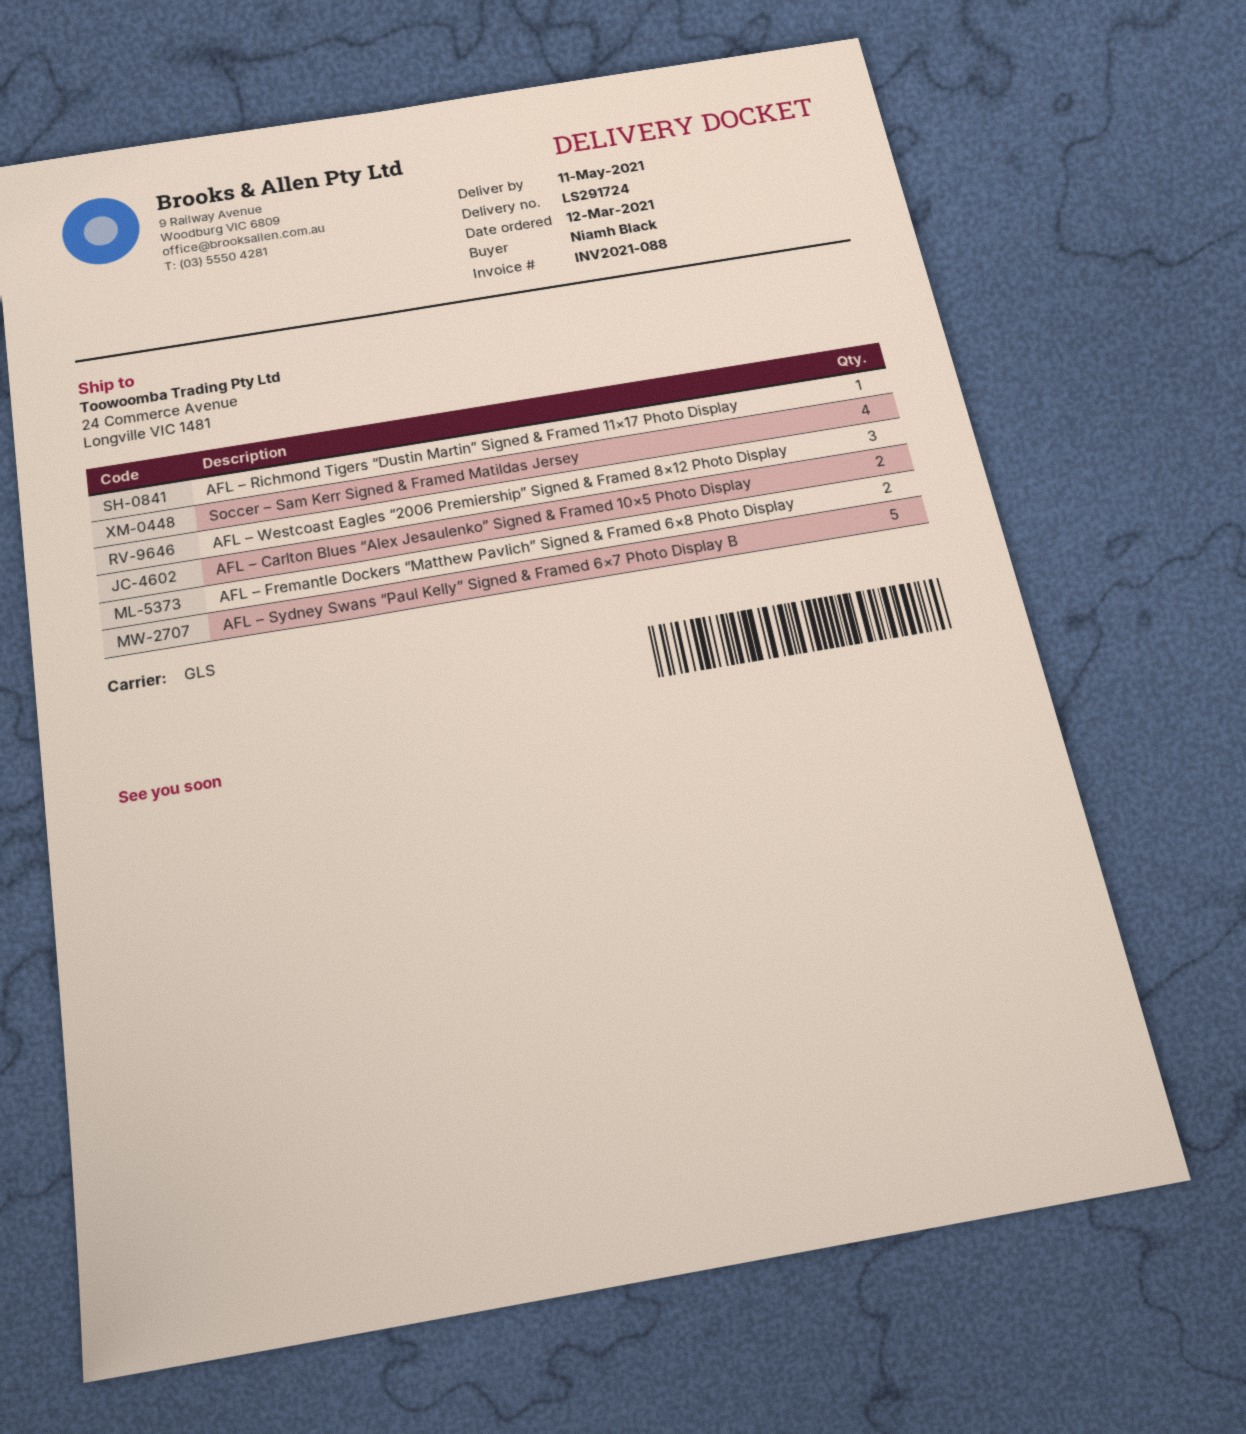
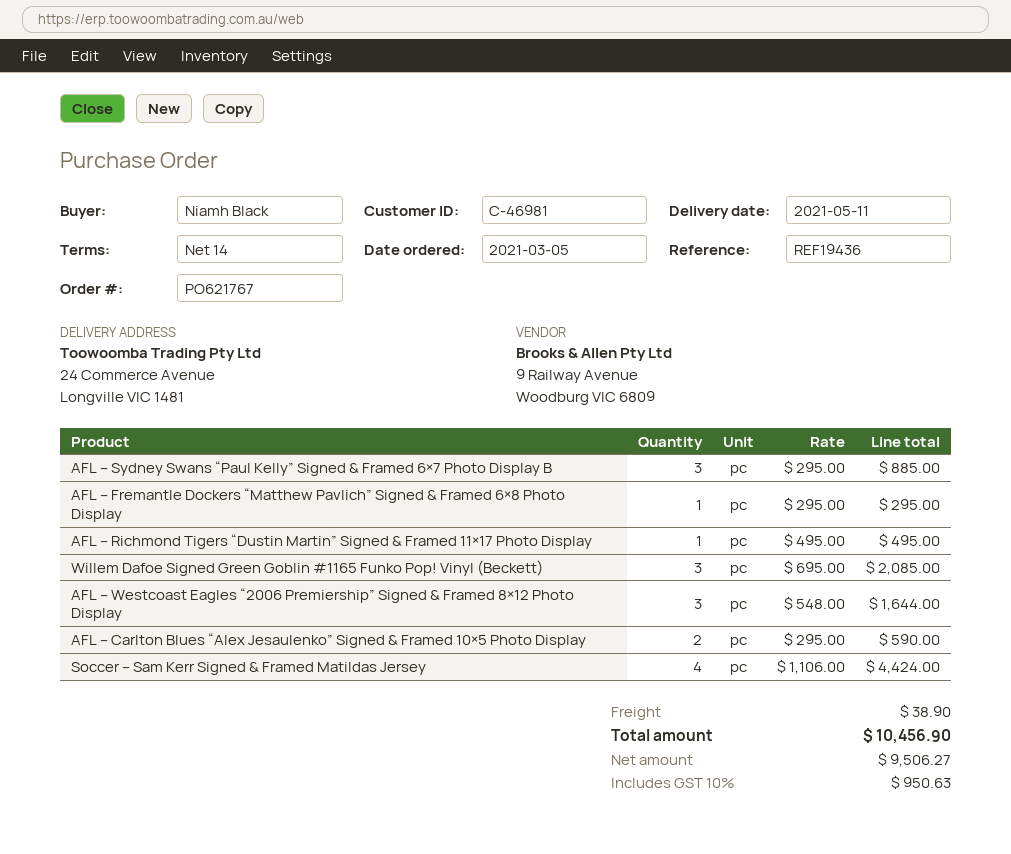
order date: 2021-03-12 -> 2021-03-05
AFL – Fremantle Dockers “Matthew Pavlich” Signed & Framed 6×8 Photo Display: 2 -> 1
AFL – Sydney Swans “Paul Kelly” Signed & Framed 6×7 Photo Display B: 5 -> 3
Willem Dafoe Signed Green Goblin #1165 Funko Pop! Vinyl (Beckett): none -> 3

